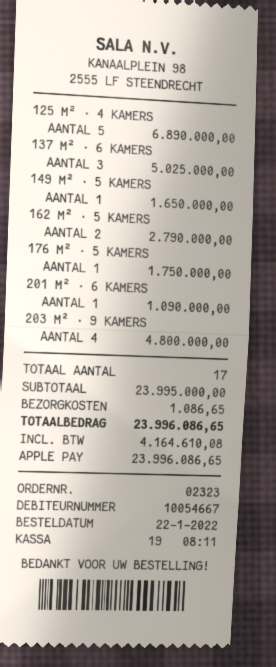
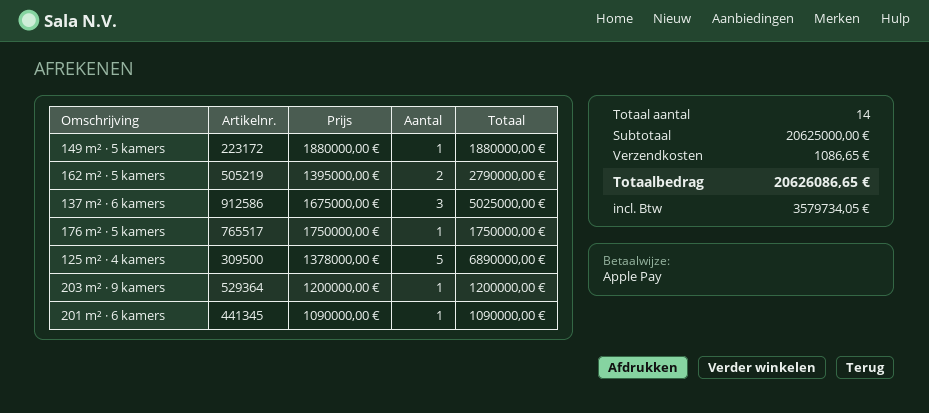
149 M² · 5 KAMERS: 1 for 1650000.00 -> 1 for 1880000.00
203 M² · 9 KAMERS: 4 for 4800000.00 -> 1 for 1200000.00
total quantity: 17 -> 14
subtotal: 23995000.00 -> 20625000.00
tax: 4164610.08 -> 3579734.05
total: 23996086.65 -> 20626086.65

